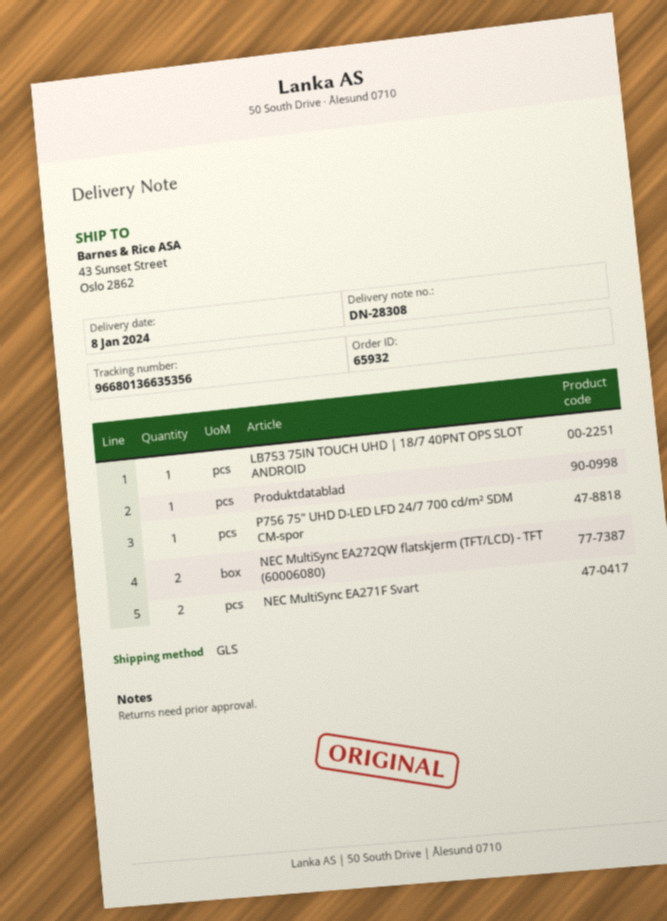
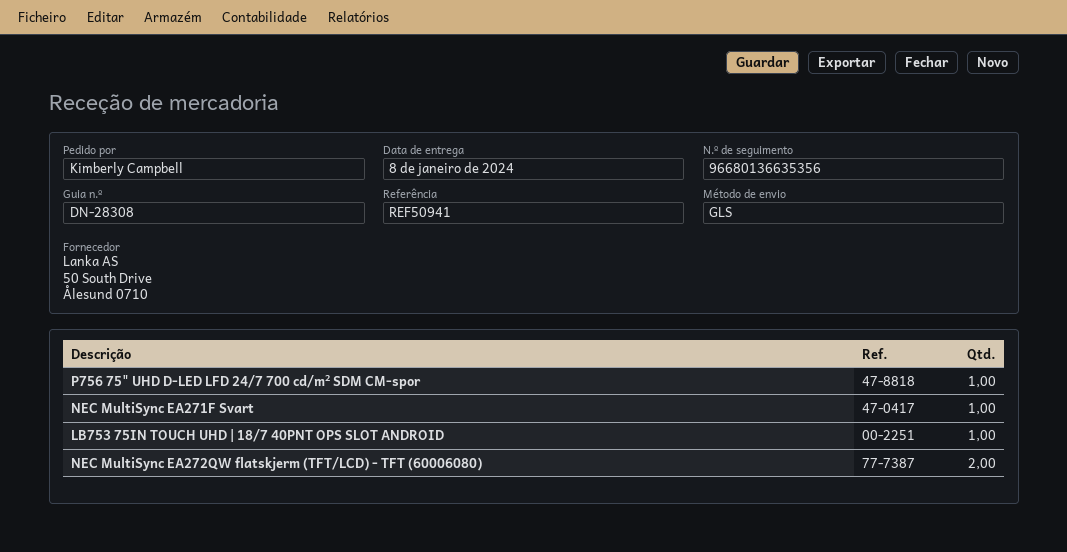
Produktdatablad: 1 -> none
NEC MultiSync EA271F Svart: 2 -> 1

